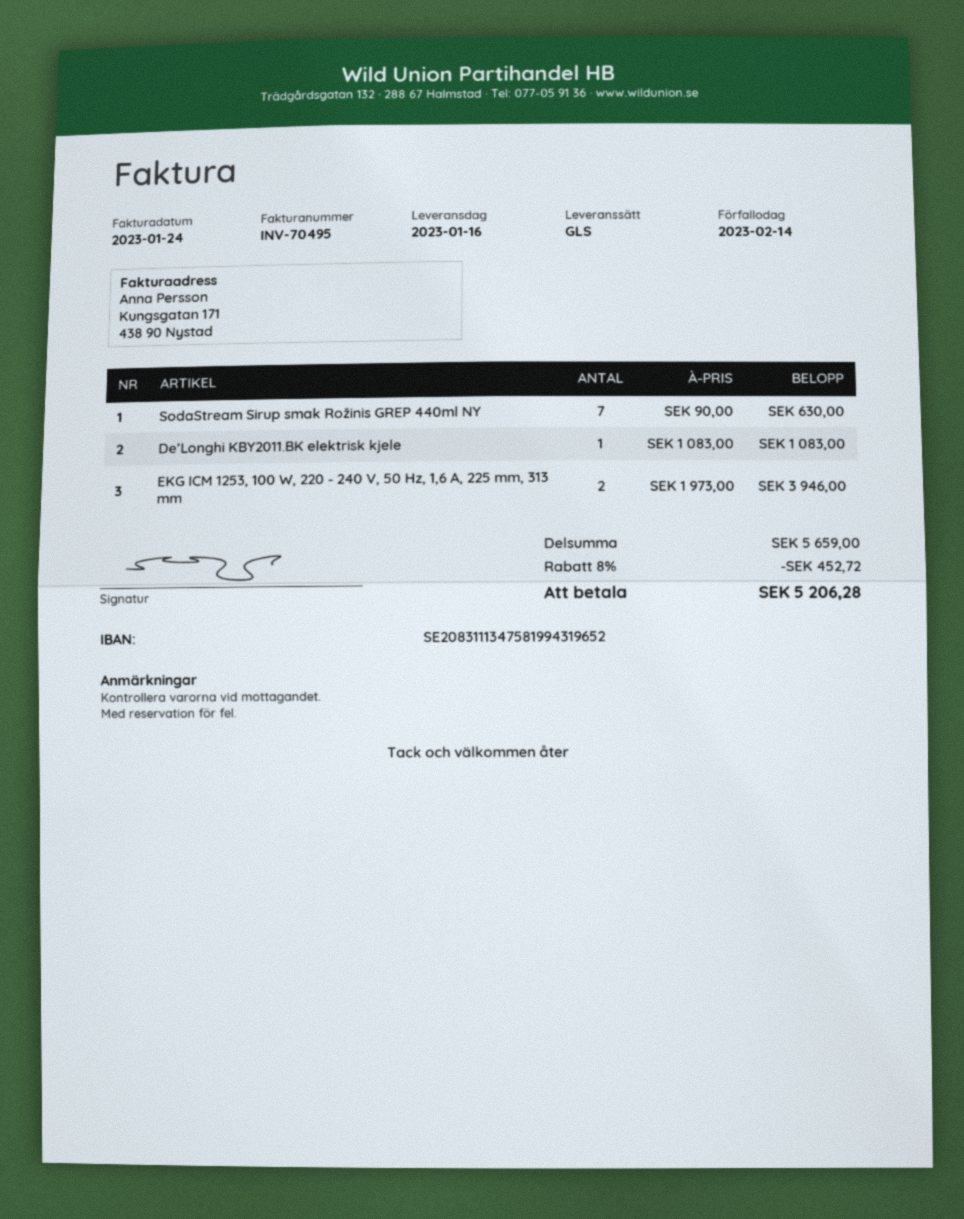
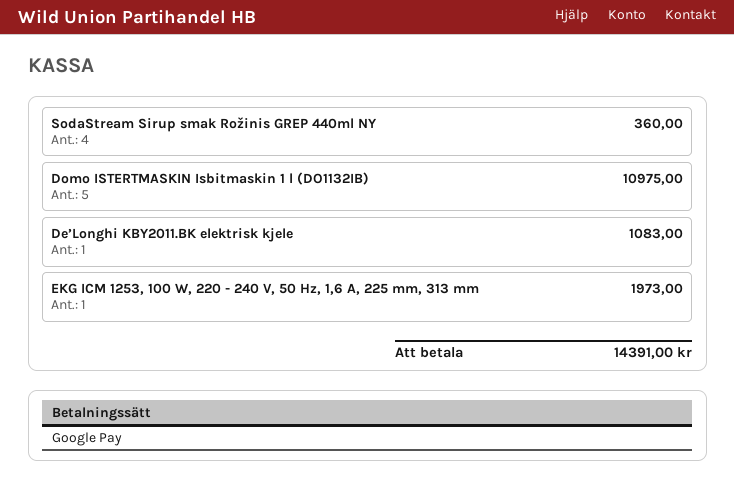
SodaStream Sirup smak Rožinis GREP 440ml NY: 7 for 630.00 -> 4 for 360.00
EKG ICM 1253, 100 W, 220 - 240 V, 50 Hz, 1,6 A, 225 mm, 313 mm: 2 for 3946.00 -> 1 for 1973.00
Domo ISTERTMASKIN Isbitmaskin 1 l (DO1132IB): none -> 5 for 10975.00
discount: 8% = 452.72 -> none
total: 5206.28 -> 14391.00

